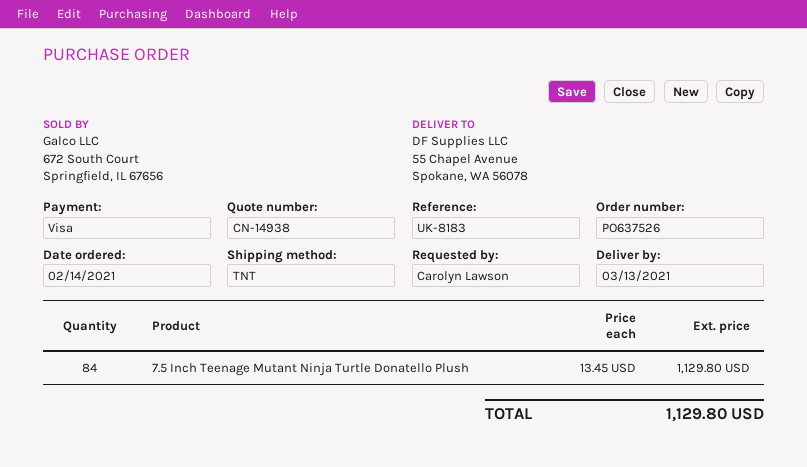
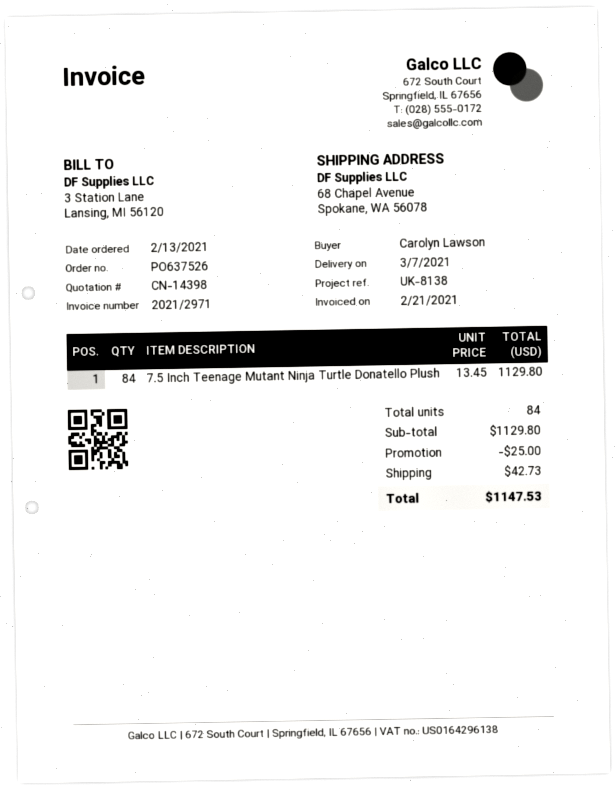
quote number: CN-14938 -> CN-14398
order date: 2021-02-14 -> 2021-02-13
delivery date: 2021-03-13 -> 2021-03-07
reference: UK-8183 -> UK-8138
ship to: 55 Chapel Avenue, Spokane, WA 56078 -> 68 Chapel Avenue, Spokane, WA 56078
discount: none -> 25.00
shipping: none -> 42.73
total: 1129.80 -> 1147.53

